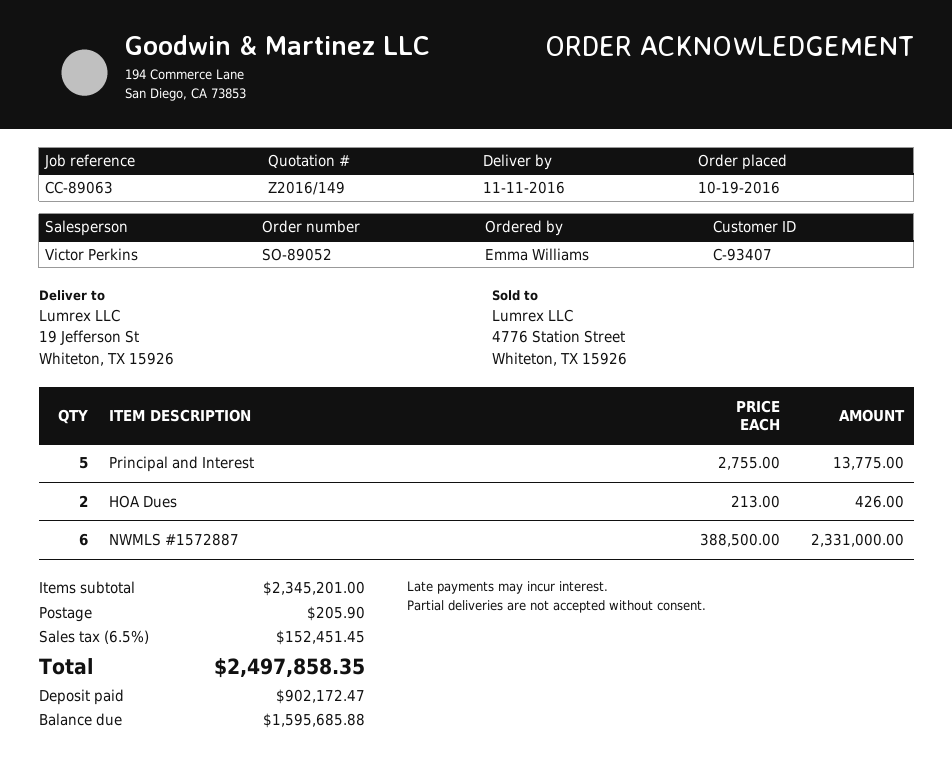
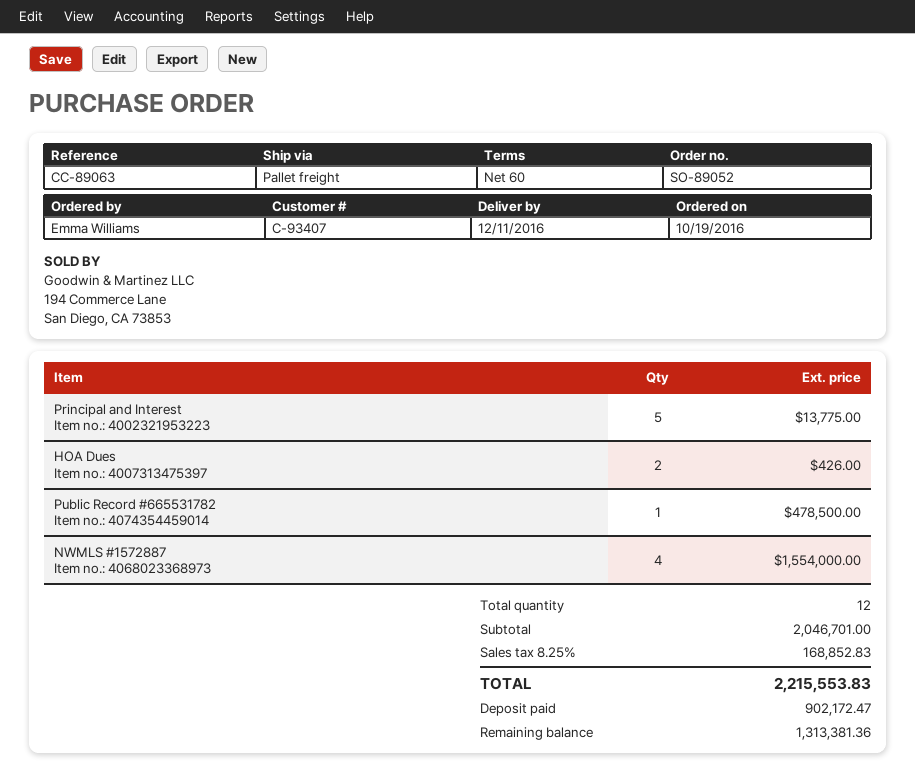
delivery date: 2016-11-11 -> 2016-12-11
NWMLS #1572887: 6 for 2331000.00 -> 4 for 1554000.00
Public Record #665531782: none -> 1 for 478500.00
subtotal: 2345201.00 -> 2046701.00
shipping: 205.90 -> none
tax: 6.5% = 152451.45 -> 8.25% = 168852.83
total: 2497858.35 -> 2215553.83
balance: 1595685.88 -> 1313381.36

